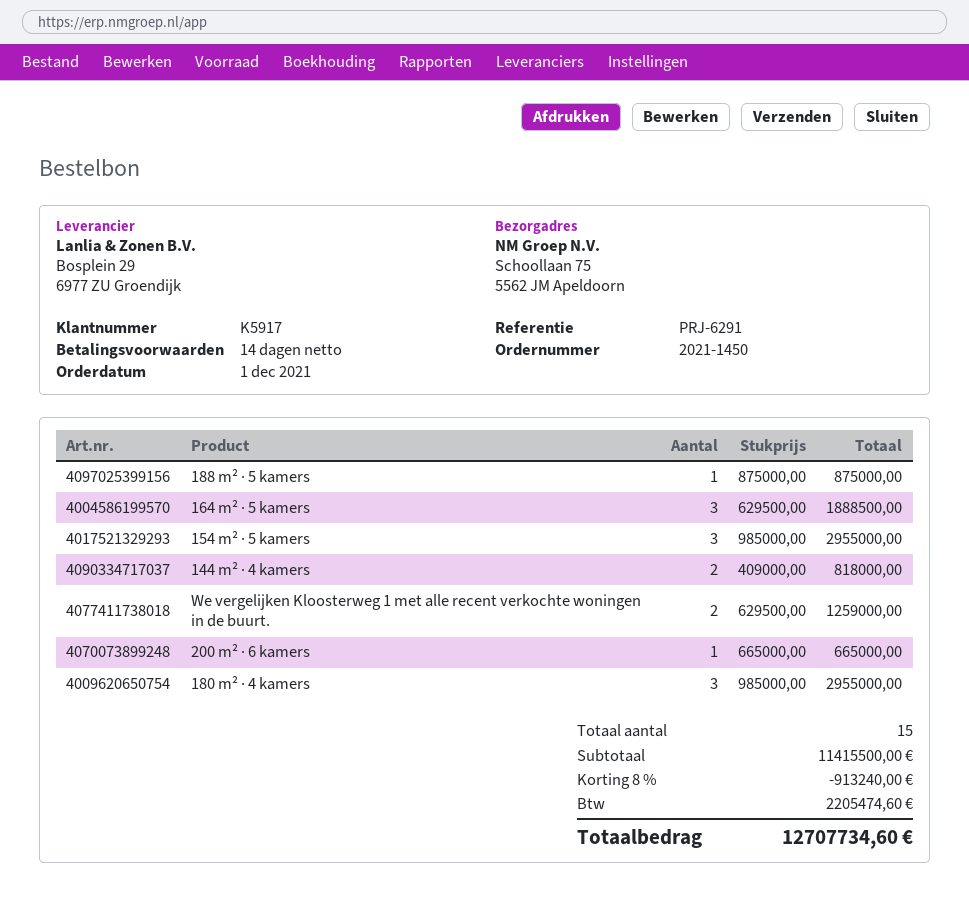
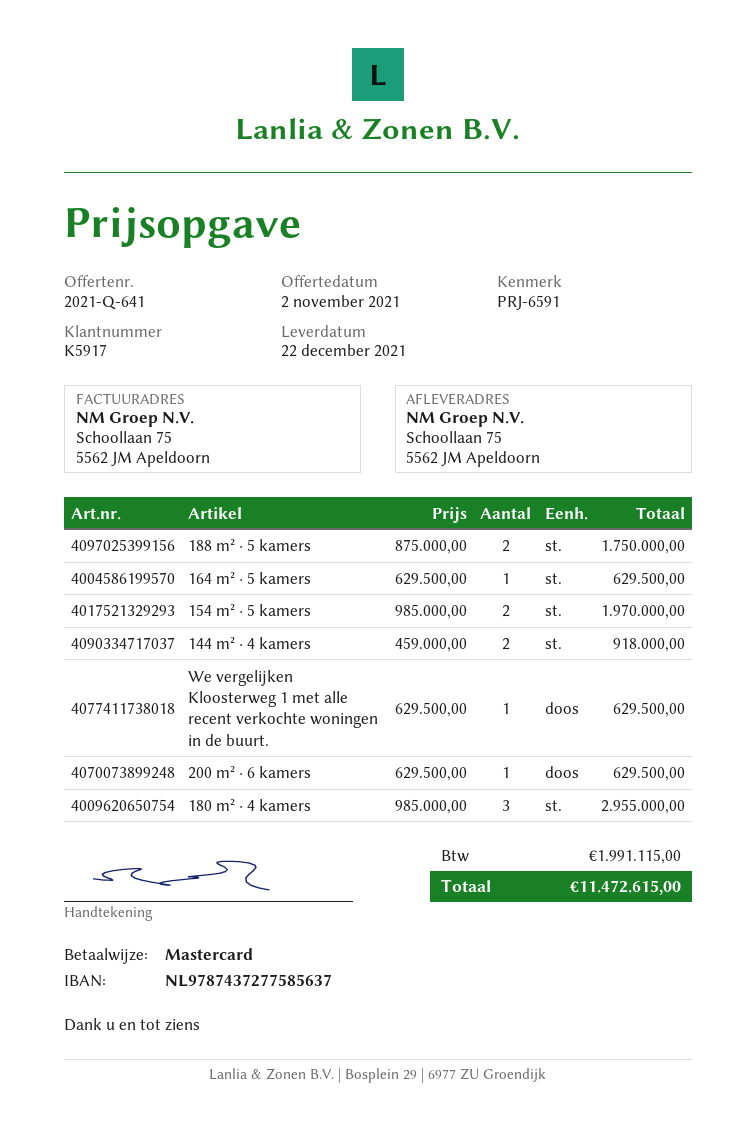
reference: PRJ-6291 -> PRJ-6591
188 m² · 5 kamers: 1 x 875000.00 = 875000.00 -> 2 x 875000.00 = 1750000.00
164 m² · 5 kamers: 3 x 629500.00 = 1888500.00 -> 1 x 629500.00 = 629500.00
154 m² · 5 kamers: 3 x 985000.00 = 2955000.00 -> 2 x 985000.00 = 1970000.00
144 m² · 4 kamers: 2 x 409000.00 = 818000.00 -> 2 x 459000.00 = 918000.00
We vergelijken Kloosterweg 1 met alle recent verkochte woningen in de buurt.: 2 x 629500.00 = 1259000.00 -> 1 x 629500.00 = 629500.00
200 m² · 6 kamers: 1 x 665000.00 = 665000.00 -> 1 x 629500.00 = 629500.00
discount: 8% = 913240.00 -> none
tax: 2205474.60 -> 1991115.00
total: 12707734.60 -> 11472615.00

